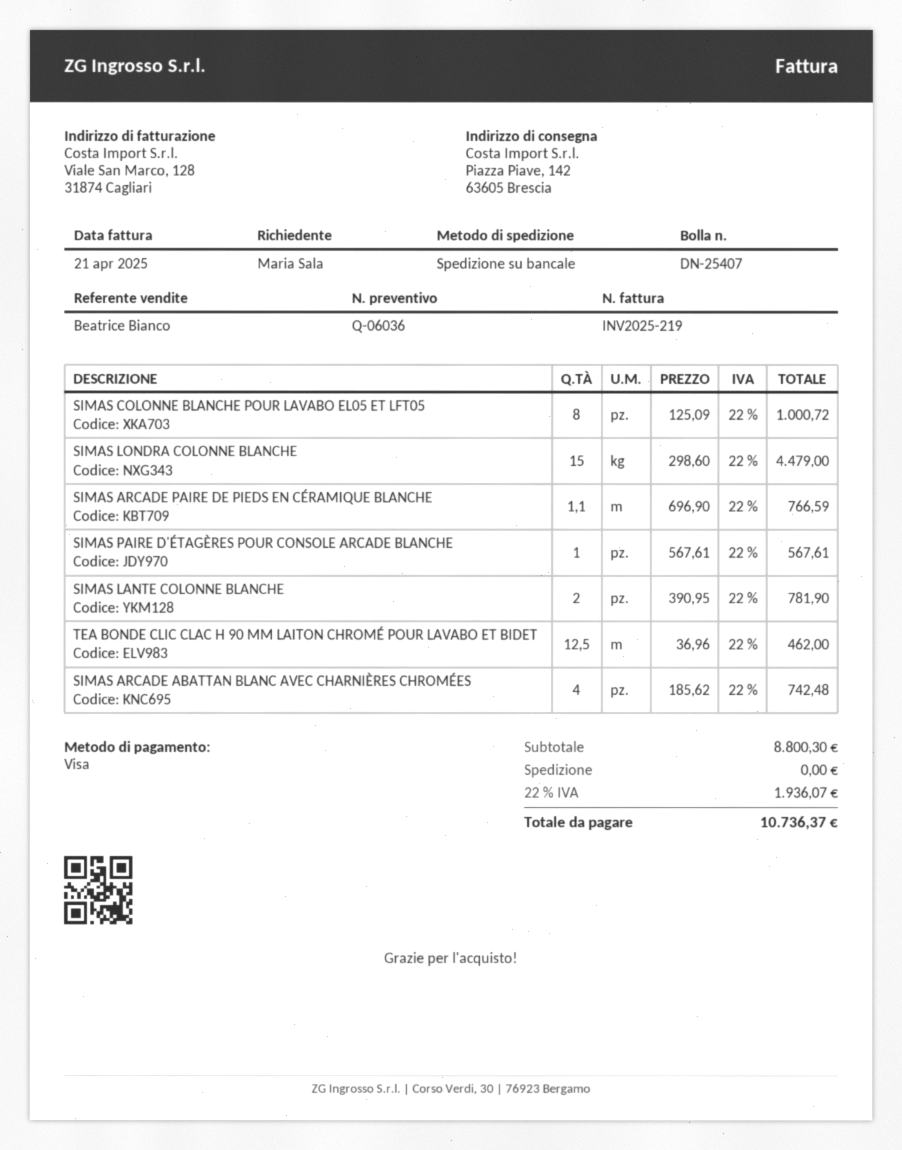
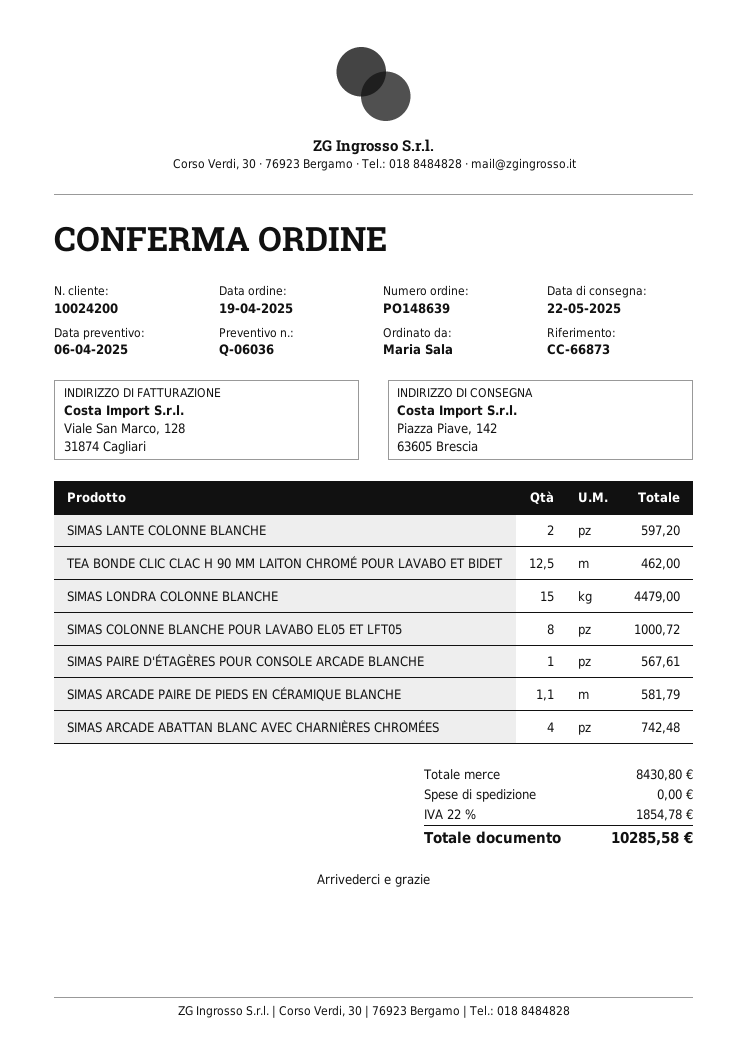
SIMAS ARCADE PAIRE DE PIEDS EN CÉRAMIQUE BLANCHE: 1.1 for 766.59 -> 1.1 for 581.79
SIMAS LANTE COLONNE BLANCHE: 2 for 781.90 -> 2 for 597.20
subtotal: 8800.30 -> 8430.80
tax: 22% = 1936.07 -> 22% = 1854.78
total: 10736.37 -> 10285.58

